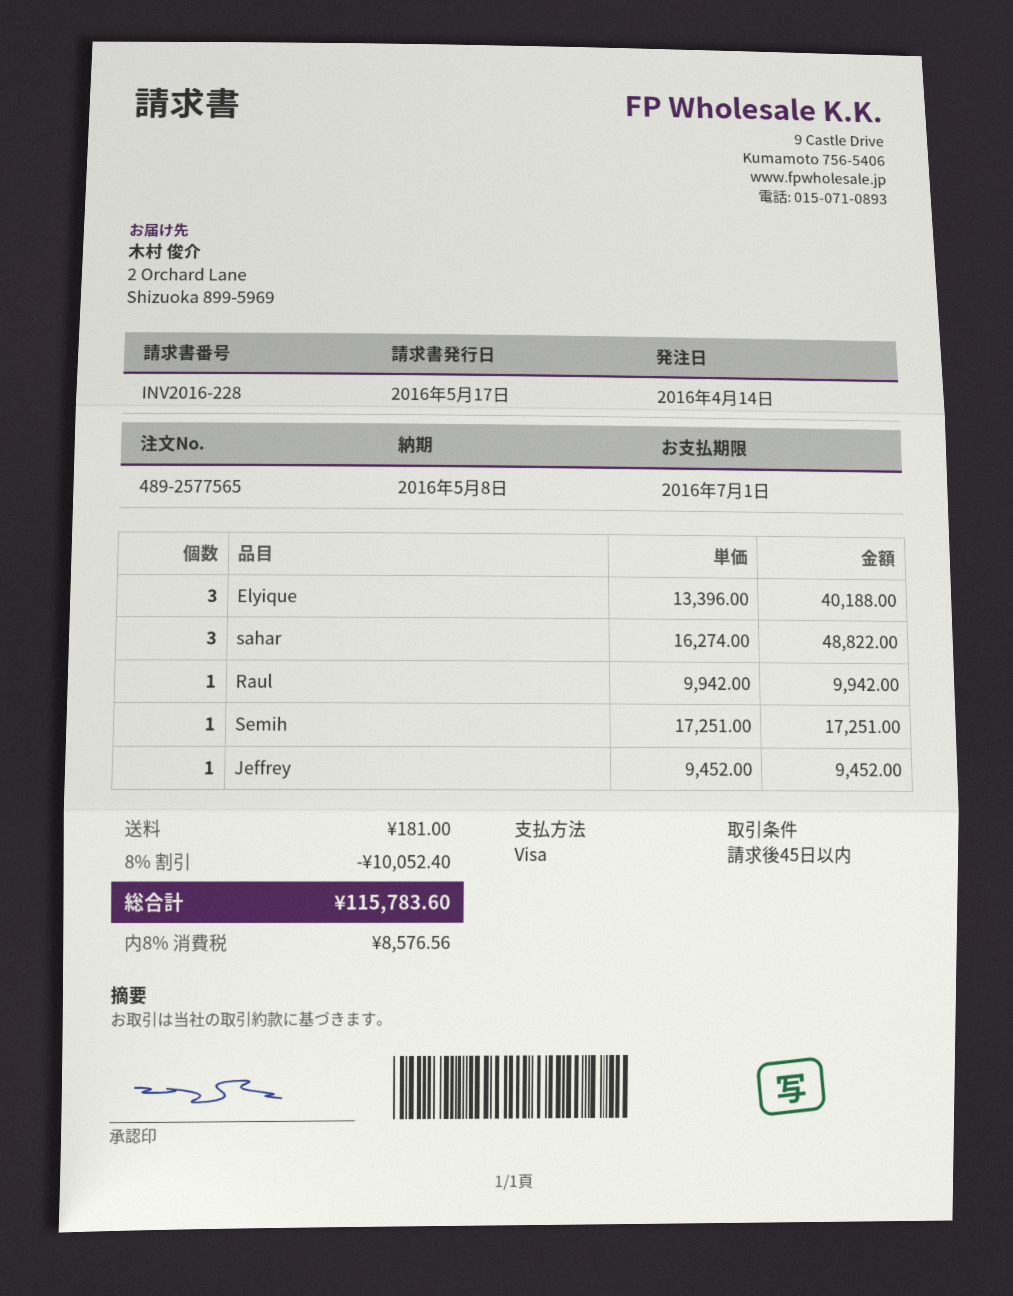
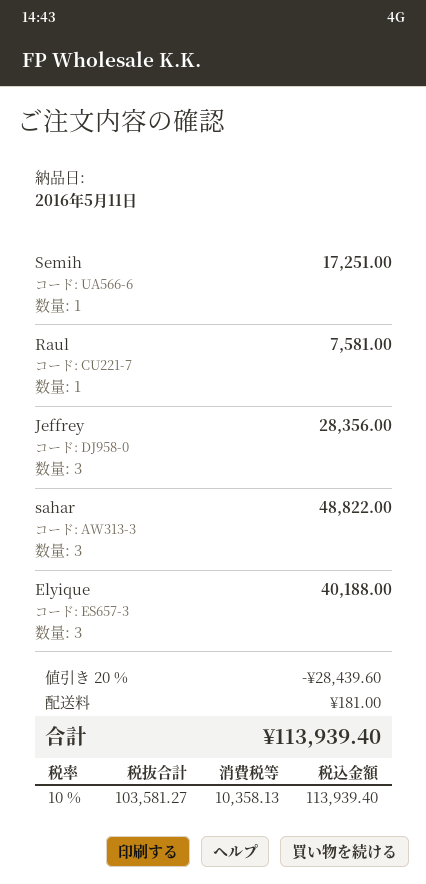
delivery date: 2016-05-08 -> 2016-05-11
Raul: 1 for 9942.00 -> 1 for 7581.00
Jeffrey: 1 for 9452.00 -> 3 for 28356.00
discount: 8% = 10052.40 -> 20% = 28439.60
tax: 8% = 8576.56 -> 10% = 10358.13
total: 115783.60 -> 113939.40

